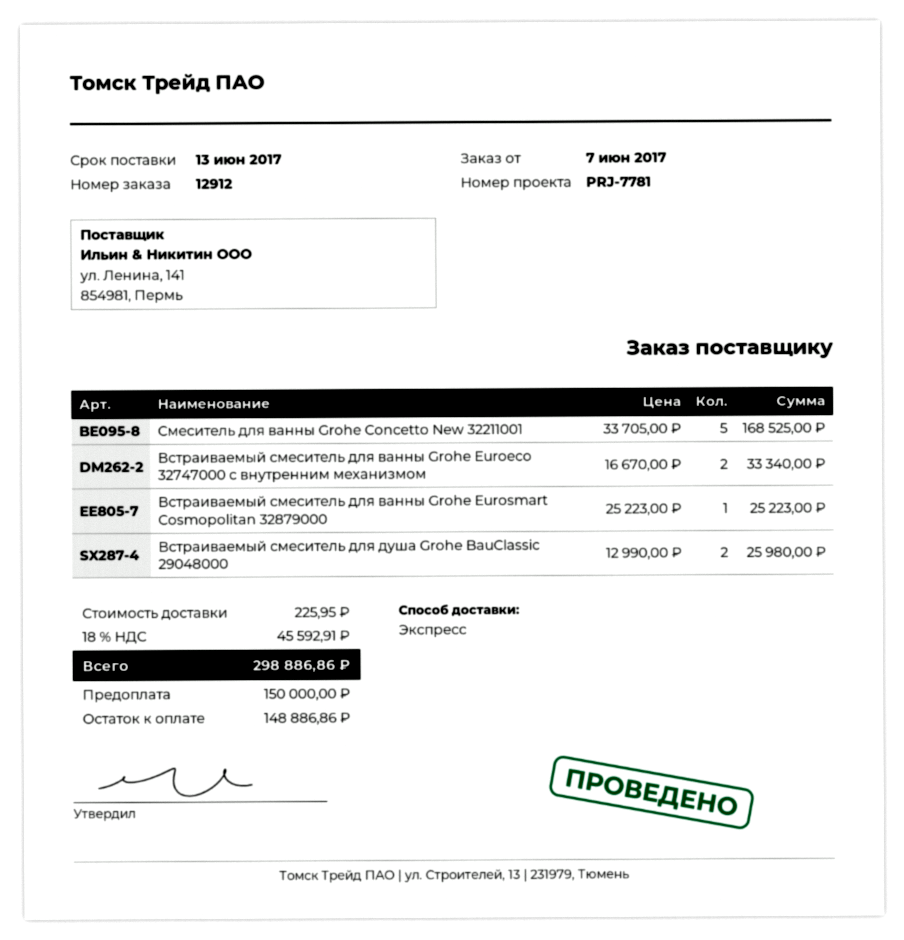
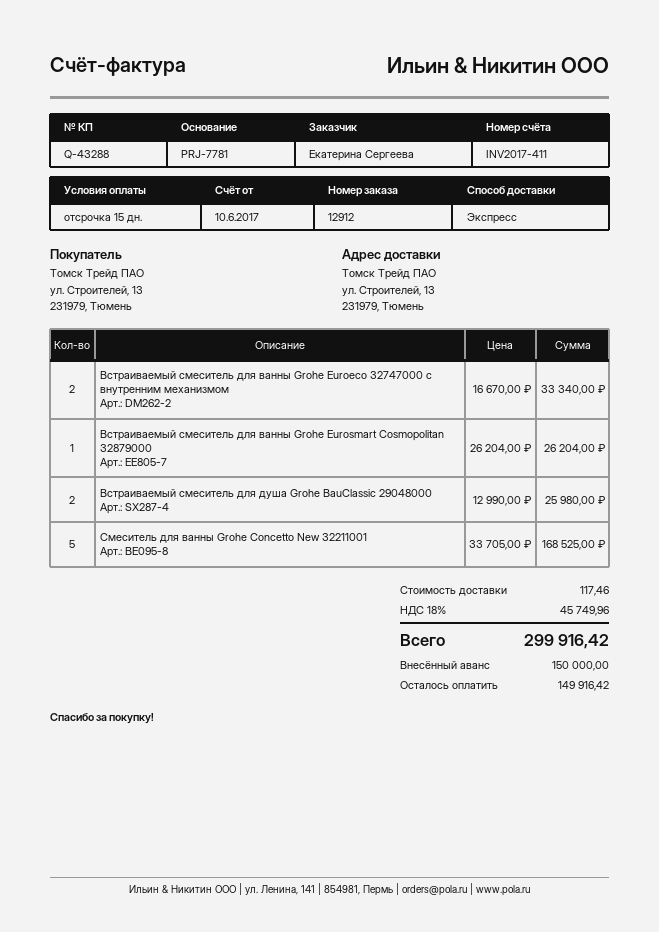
Встраиваемый смеситель для ванны Grohe Eurosmart Cosmopolitan 32879000: 1 x 25223.00 = 25223.00 -> 1 x 26204.00 = 26204.00
shipping: 225.95 -> 117.46
tax: 18% = 45592.91 -> 18% = 45749.96
total: 298886.86 -> 299916.42
balance: 148886.86 -> 149916.42

